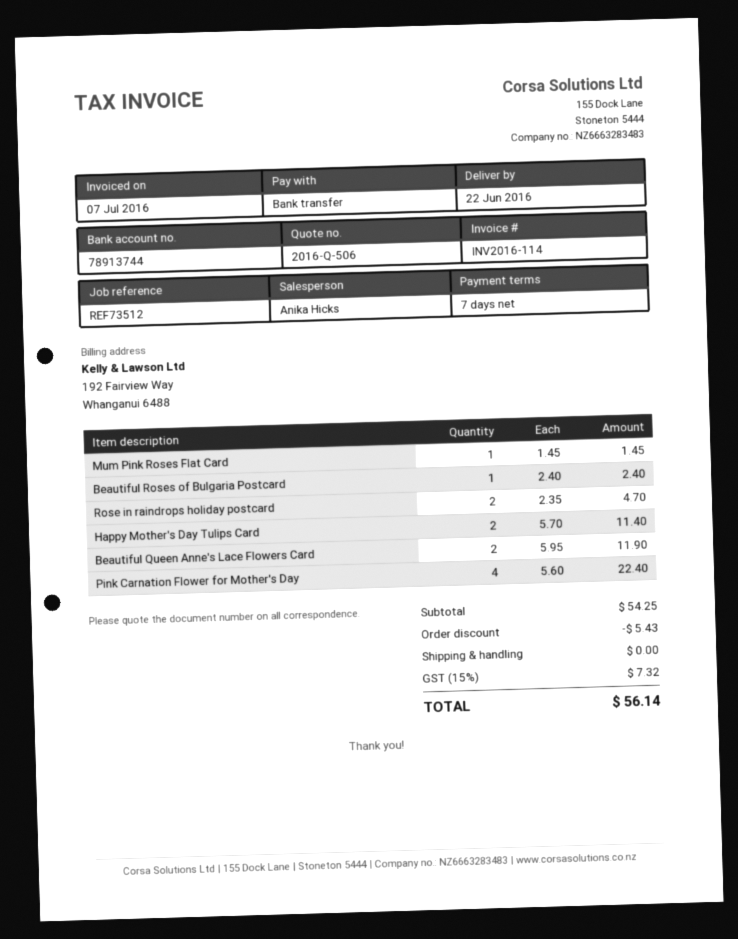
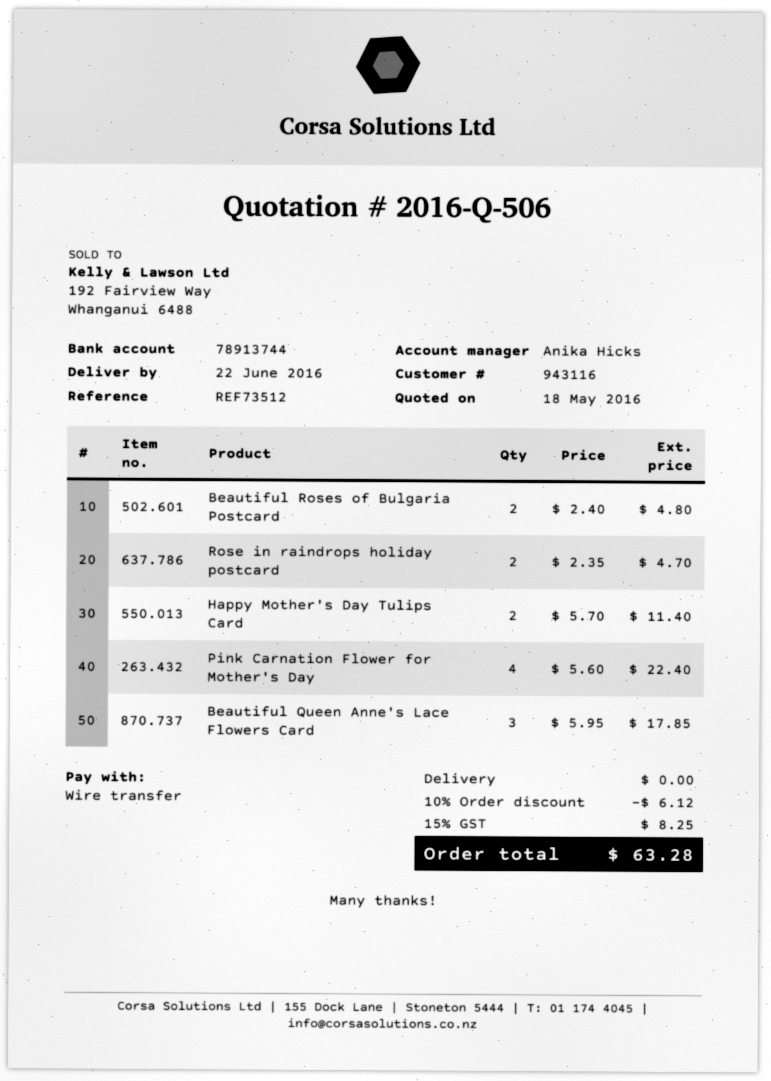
Mum Pink Roses Flat Card: 1 x 1.45 = 1.45 -> none
Beautiful Roses of Bulgaria Postcard: 1 x 2.40 = 2.40 -> 2 x 2.40 = 4.80
Beautiful Queen Anne's Lace Flowers Card: 2 x 5.95 = 11.90 -> 3 x 5.95 = 17.85
discount: 5.43 -> 6.12
tax: 15% = 7.32 -> 15% = 8.25
total: 56.14 -> 63.28

